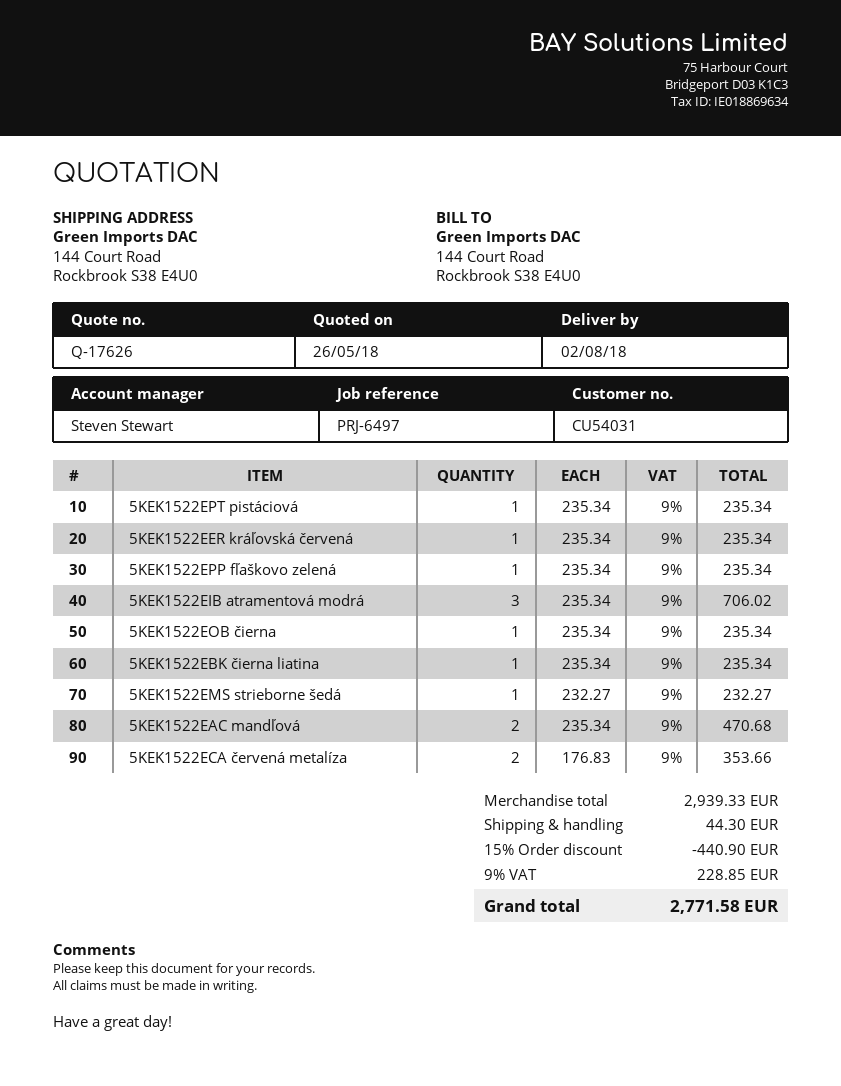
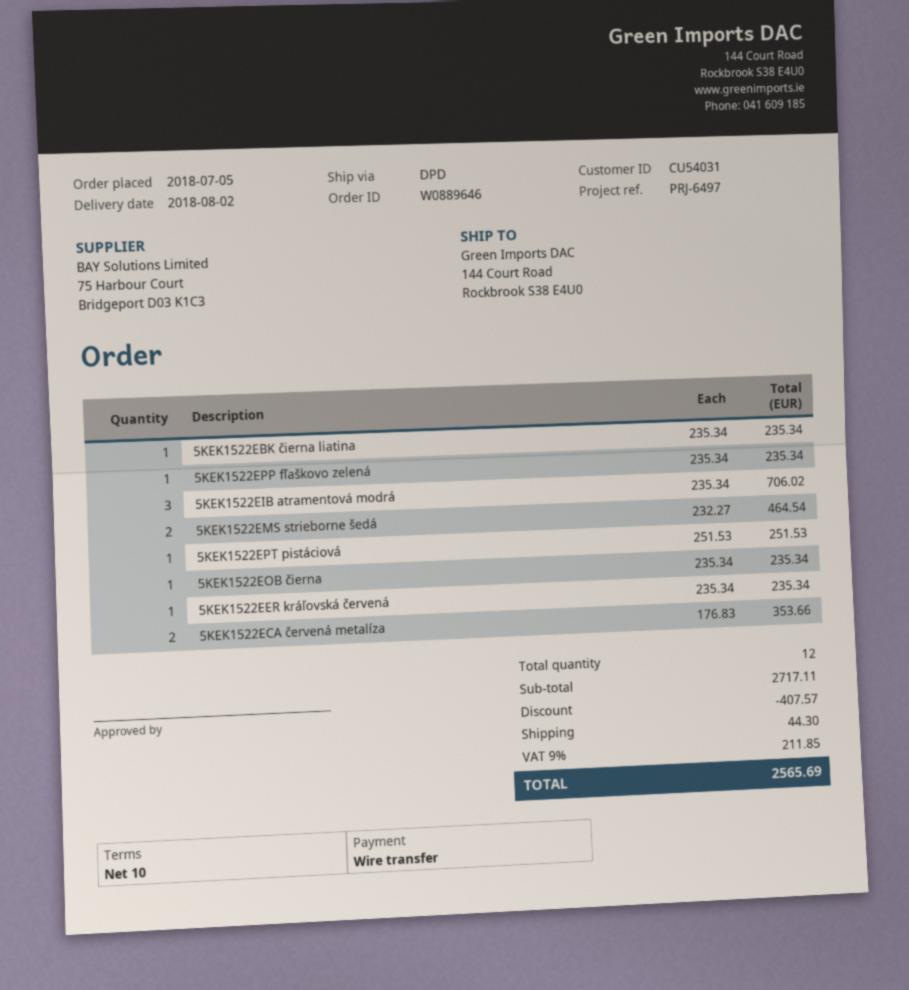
5KEK1522EPT pistáciová: 1 x 235.34 = 235.34 -> 1 x 251.53 = 251.53
5KEK1522EMS strieborne šedá: 1 x 232.27 = 232.27 -> 2 x 232.27 = 464.54
5KEK1522EAC mandľová: 2 x 235.34 = 470.68 -> none
subtotal: 2939.33 -> 2717.11
discount: 440.90 -> 407.57
tax: 9% = 228.85 -> 9% = 211.85
total: 2771.58 -> 2565.69

